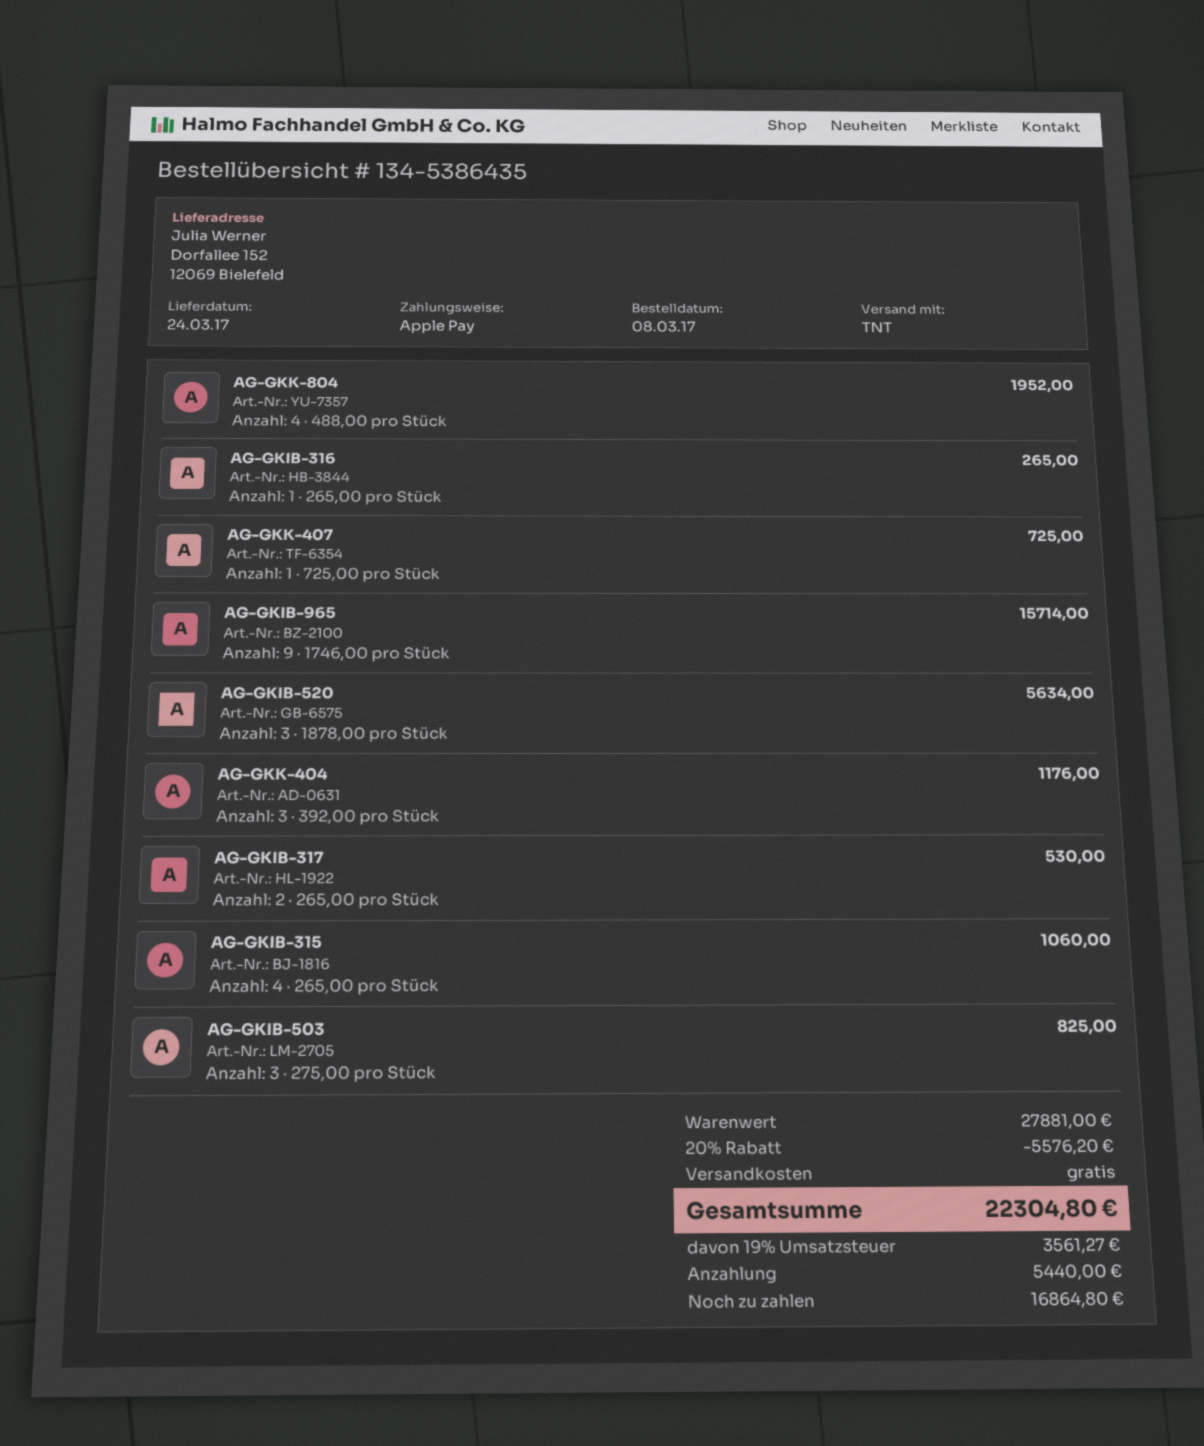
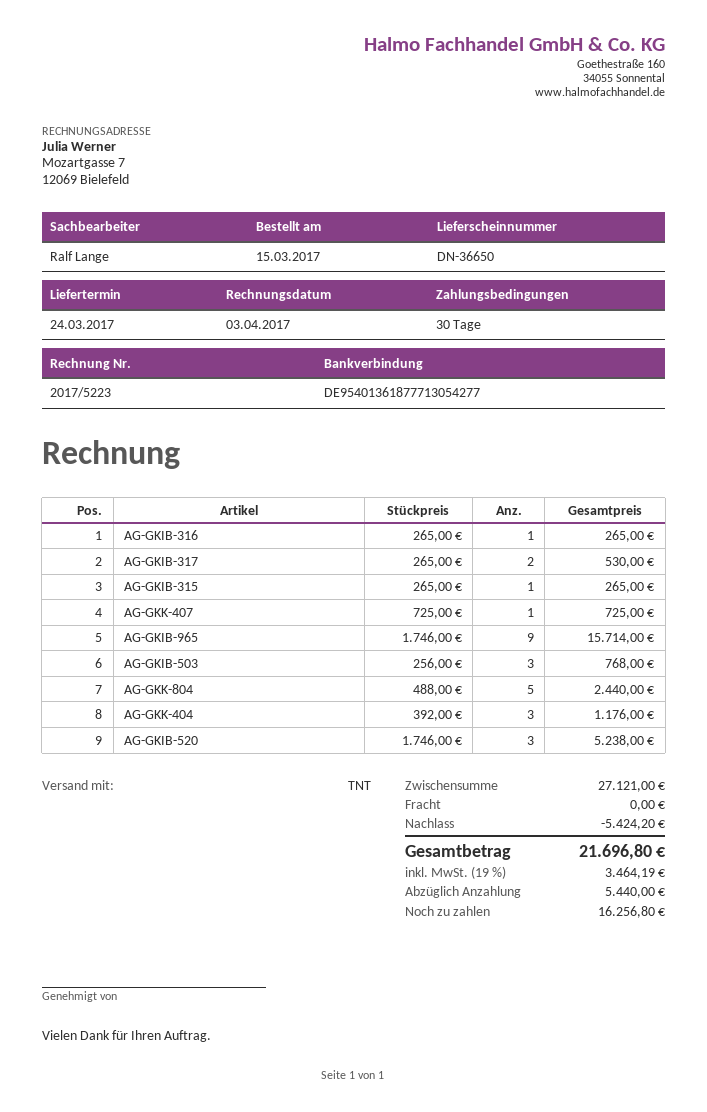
order date: 2017-03-08 -> 2017-03-15
AG-GKK-804: 4 x 488.00 = 1952.00 -> 5 x 488.00 = 2440.00
AG-GKIB-520: 3 x 1878.00 = 5634.00 -> 3 x 1746.00 = 5238.00
AG-GKIB-315: 4 x 265.00 = 1060.00 -> 1 x 265.00 = 265.00
AG-GKIB-503: 3 x 275.00 = 825.00 -> 3 x 256.00 = 768.00
subtotal: 27881.00 -> 27121.00
discount: 5576.20 -> 5424.20
tax: 19% = 3561.27 -> 19% = 3464.19
total: 22304.80 -> 21696.80
balance: 16864.80 -> 16256.80

